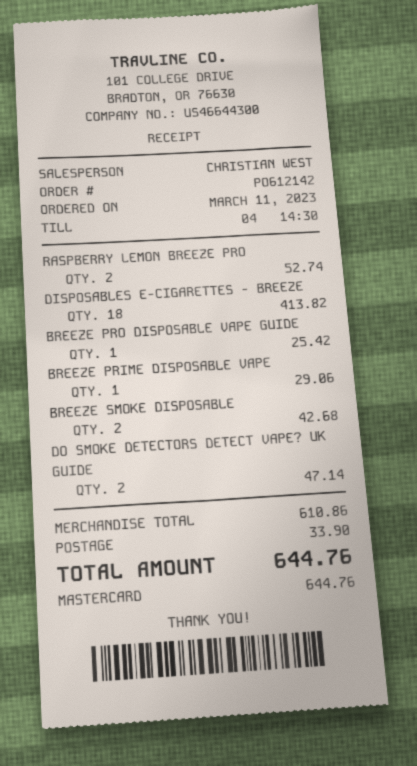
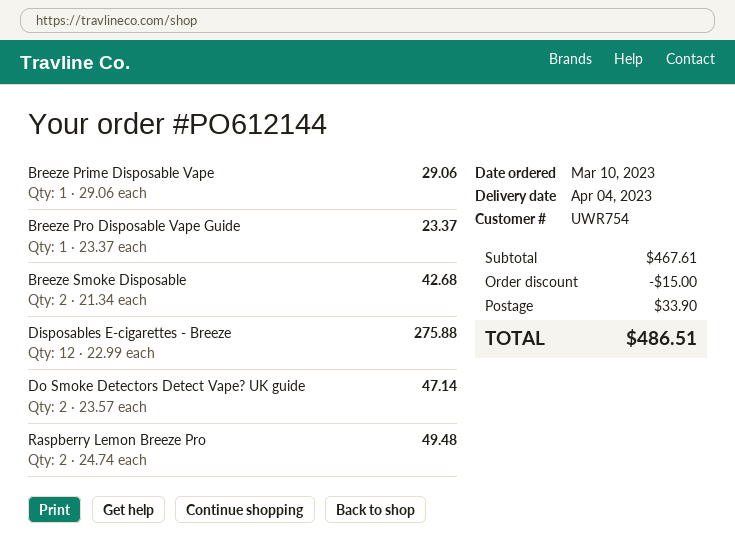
order number: PO612142 -> PO612144
order date: 2023-03-11 -> 2023-03-10
RASPBERRY LEMON BREEZE PRO: 2 for 52.74 -> 2 for 49.48
DISPOSABLES E-CIGARETTES - BREEZE: 18 for 413.82 -> 12 for 275.88
BREEZE PRO DISPOSABLE VAPE GUIDE: 1 for 25.42 -> 1 for 23.37
subtotal: 610.86 -> 467.61
discount: none -> 15.00
total: 644.76 -> 486.51

